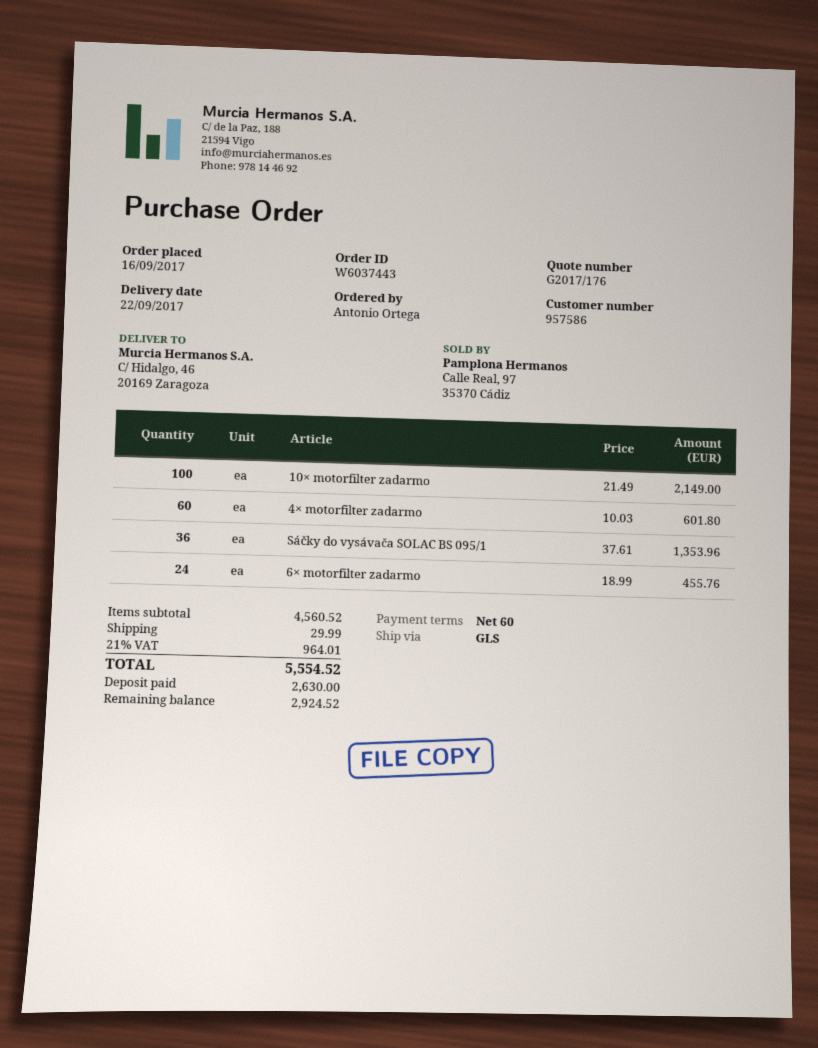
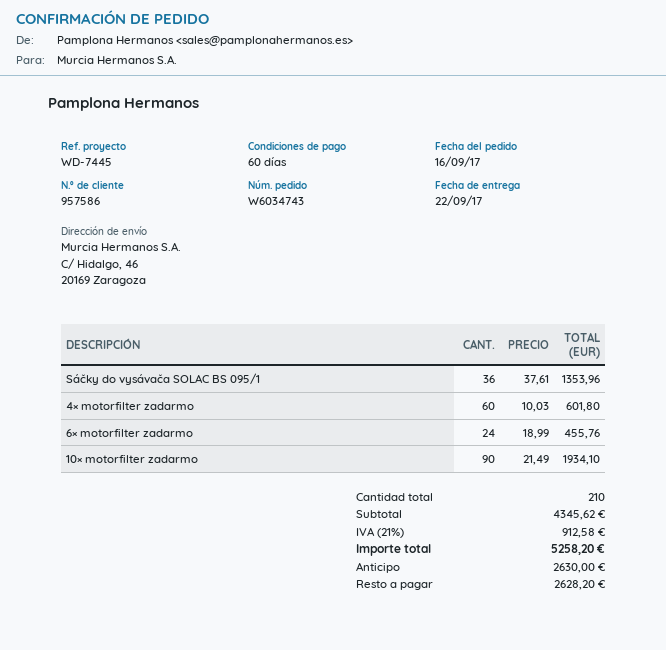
order number: W6037443 -> W6034743
10× motorfilter zadarmo: 100 x 21.49 = 2149.00 -> 90 x 21.49 = 1934.10
subtotal: 4560.52 -> 4345.62
shipping: 29.99 -> none
tax: 21% = 964.01 -> 21% = 912.58
total: 5554.52 -> 5258.20
balance: 2924.52 -> 2628.20

